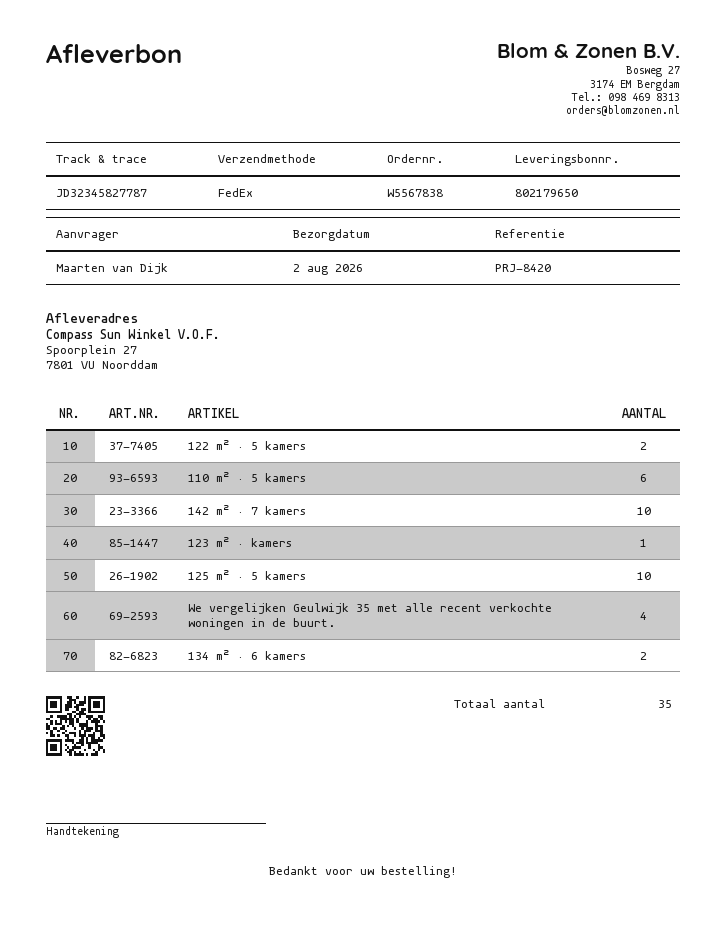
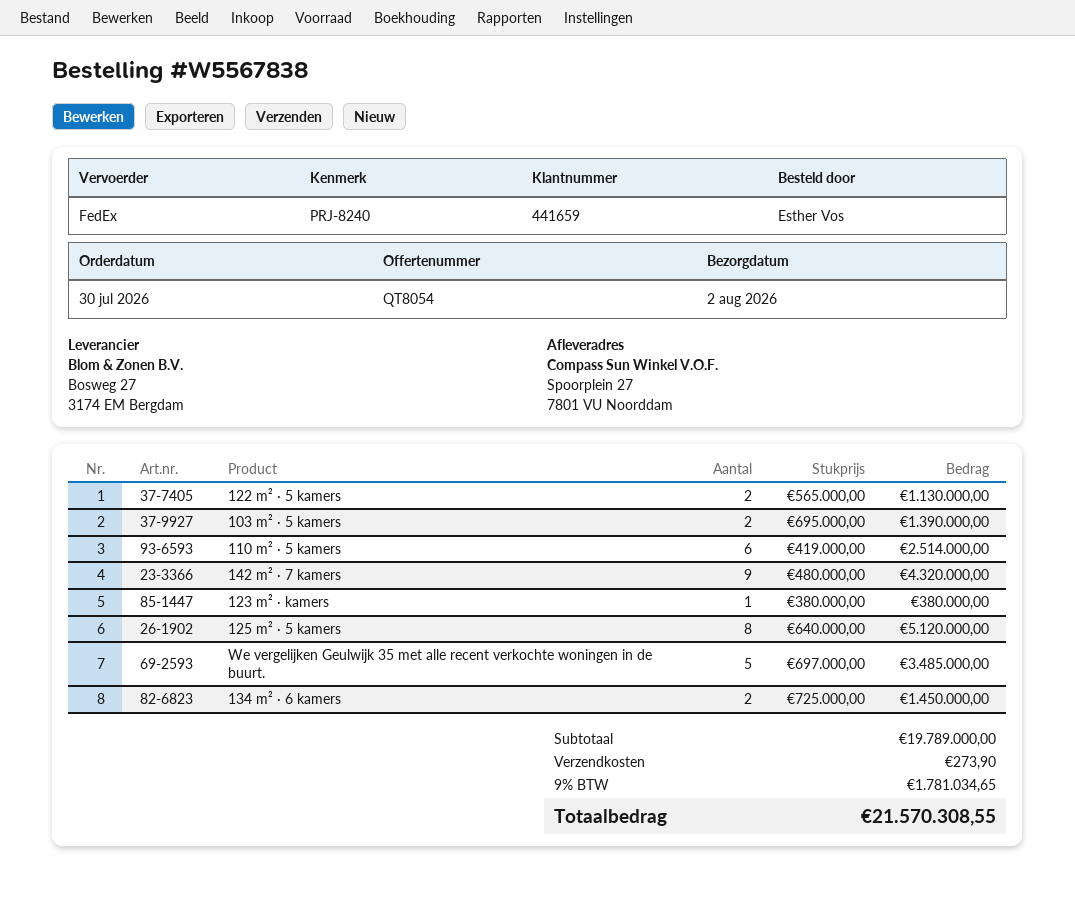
reference: PRJ-8420 -> PRJ-8240
ordered by: Maarten van Dijk -> Esther Vos
142 m² · 7 kamers: 10 -> 9
125 m² · 5 kamers: 10 -> 8
We vergelijken Geulwijk 35 met alle recent verkochte woningen in de buurt.: 4 -> 5
103 m² · 5 kamers: none -> 2

